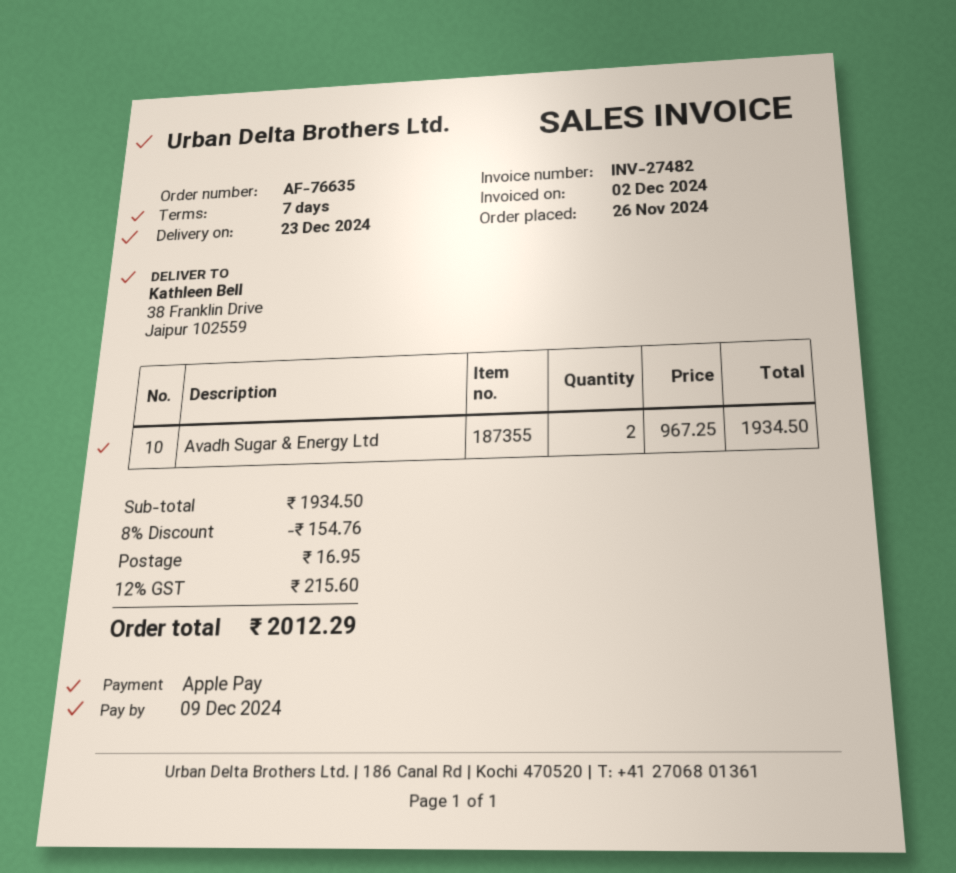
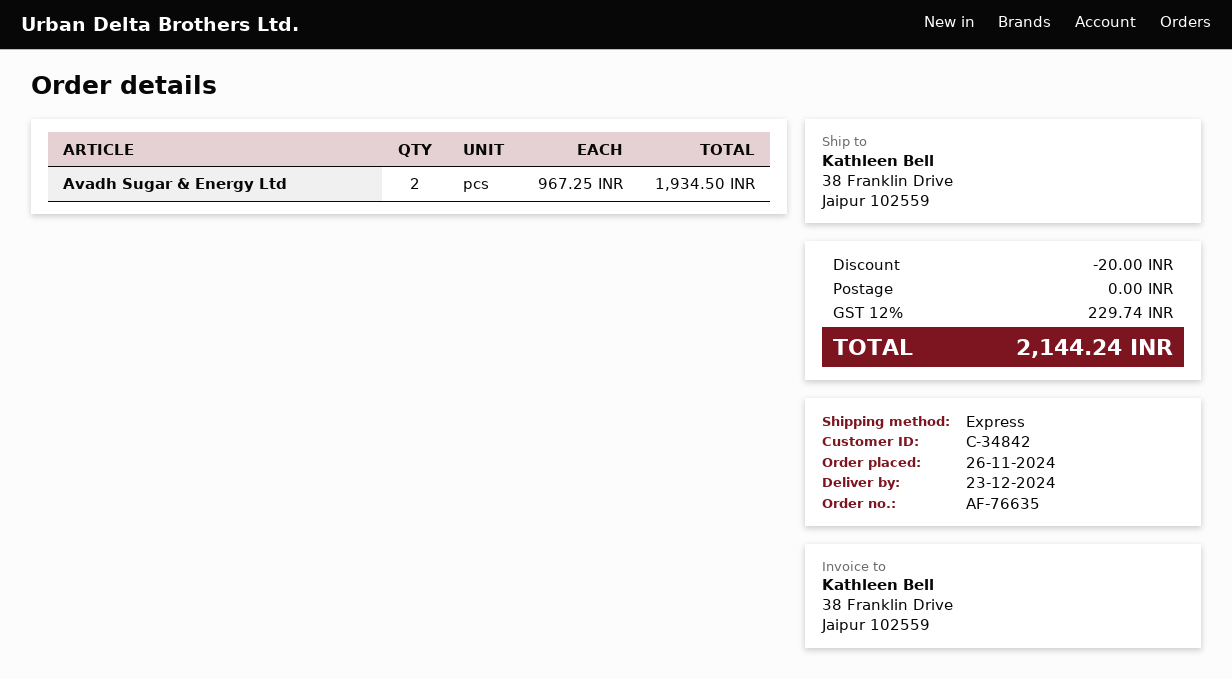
discount: 154.76 -> 20.00
shipping: 16.95 -> 0.00
tax: 12% = 215.60 -> 12% = 229.74
total: 2012.29 -> 2144.24

